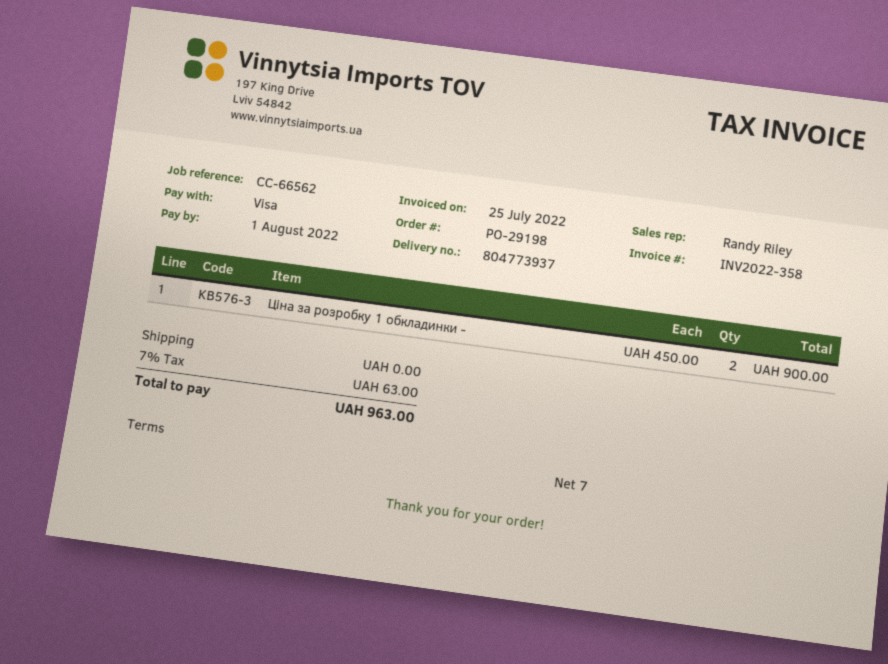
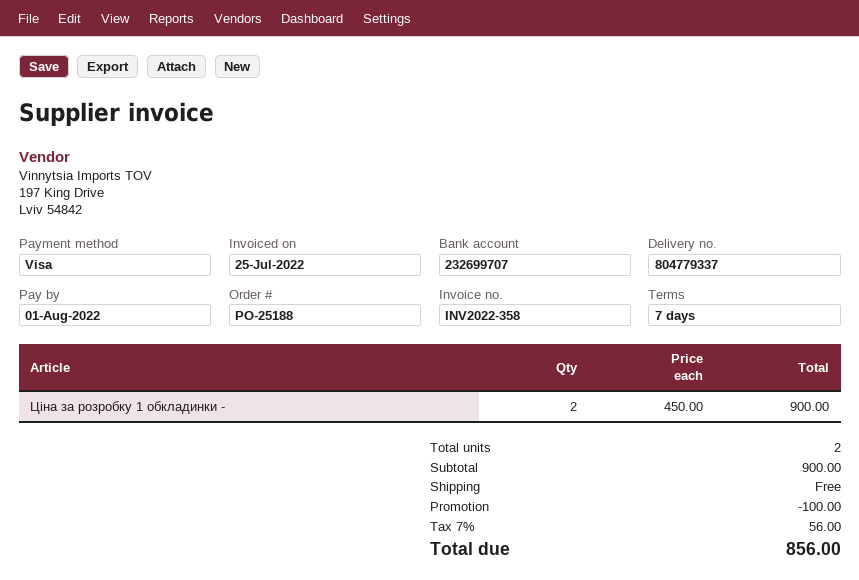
order number: PO-29198 -> PO-25188
delivery note number: 804773937 -> 804779337
discount: none -> 100.00
tax: 7% = 63.00 -> 7% = 56.00
total: 963.00 -> 856.00

